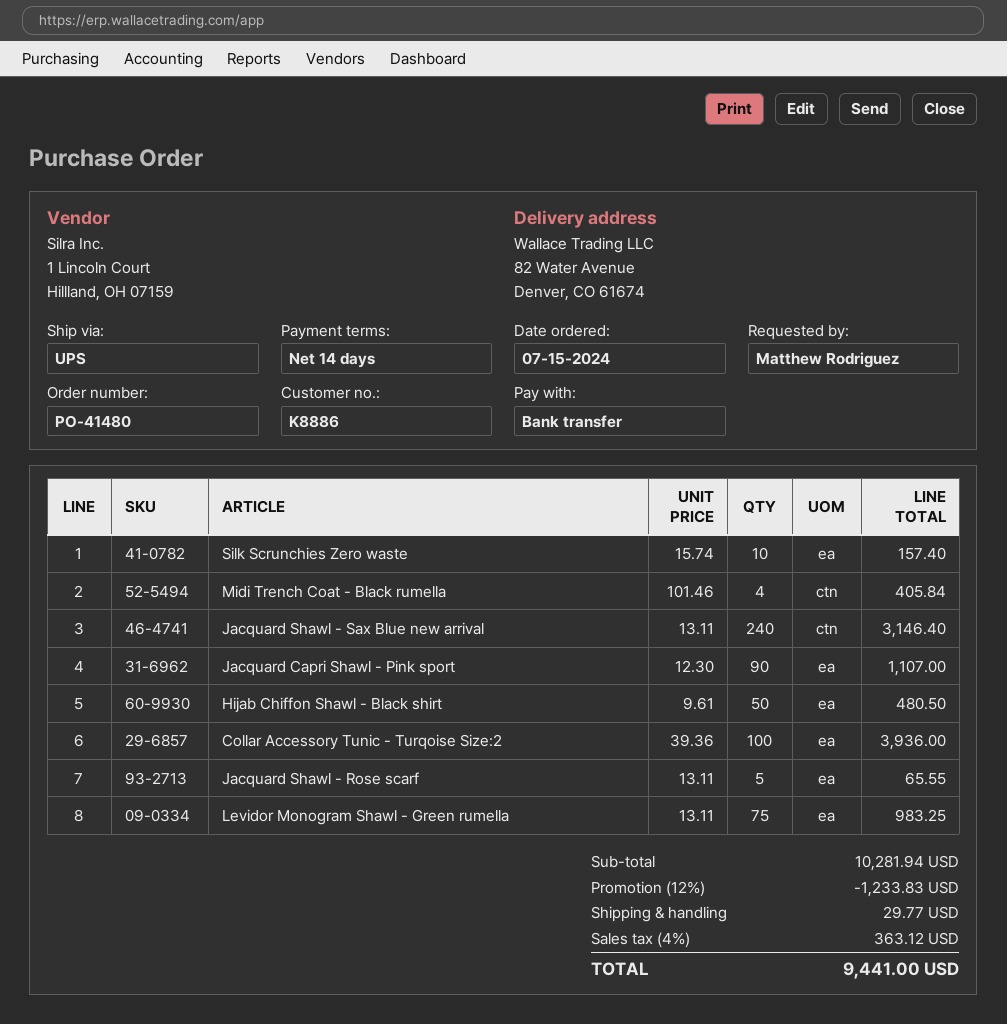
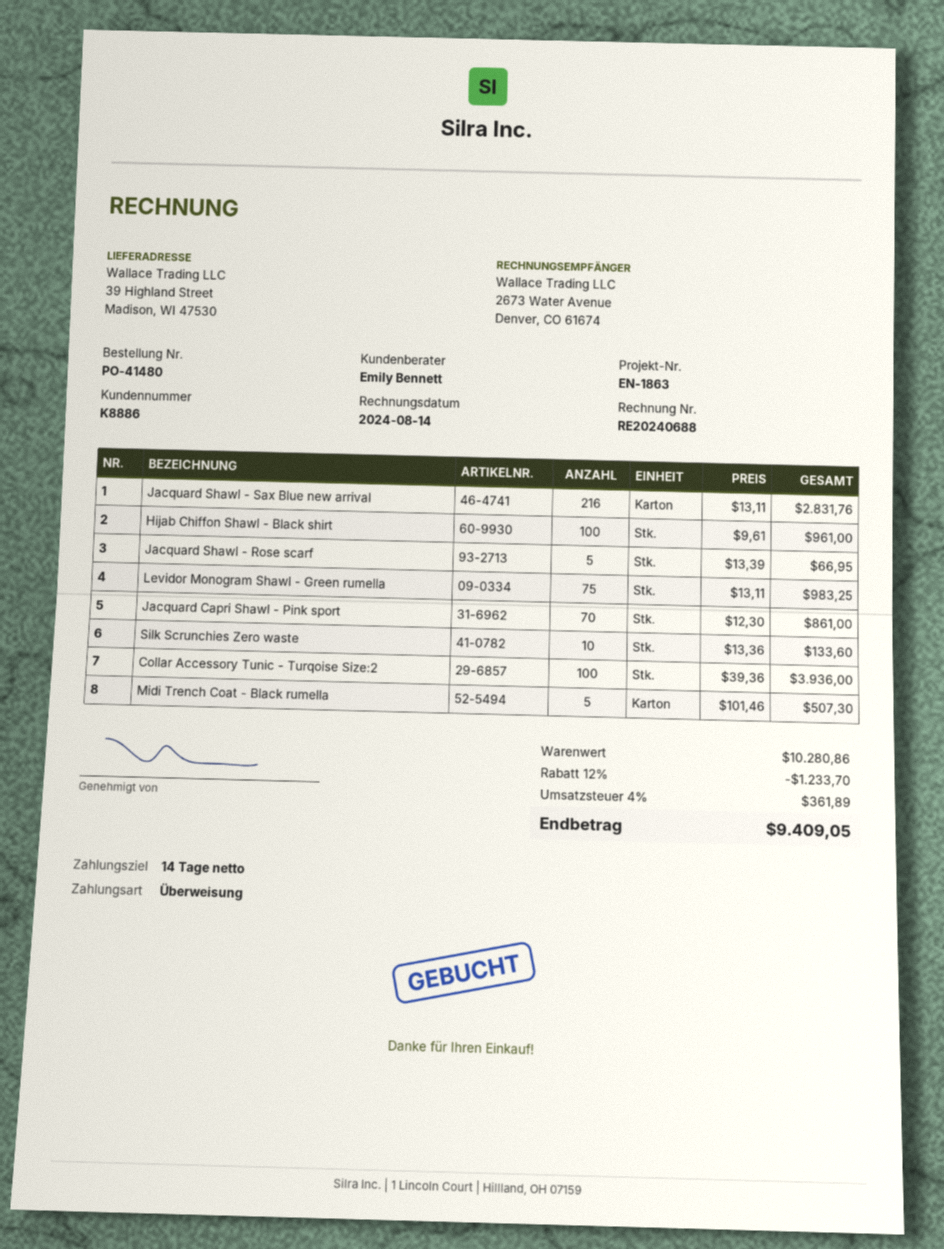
ship to: 82 Water Avenue, Denver, CO 61674 -> 39 Highland Street, Madison, WI 47530
Silk Scrunchies Zero waste: 10 x 15.74 = 157.40 -> 10 x 13.36 = 133.60
Midi Trench Coat - Black rumella: 4 x 101.46 = 405.84 -> 5 x 101.46 = 507.30
Jacquard Shawl - Sax Blue new arrival: 240 x 13.11 = 3146.40 -> 216 x 13.11 = 2831.76
Jacquard Capri Shawl - Pink sport: 90 x 12.30 = 1107.00 -> 70 x 12.30 = 861.00
Hijab Chiffon Shawl - Black shirt: 50 x 9.61 = 480.50 -> 100 x 9.61 = 961.00
Jacquard Shawl - Rose scarf: 5 x 13.11 = 65.55 -> 5 x 13.39 = 66.95
subtotal: 10281.94 -> 10280.86
discount: 12% = 1233.83 -> 12% = 1233.70
shipping: 29.77 -> none
tax: 4% = 363.12 -> 4% = 361.89
total: 9441.00 -> 9409.05

